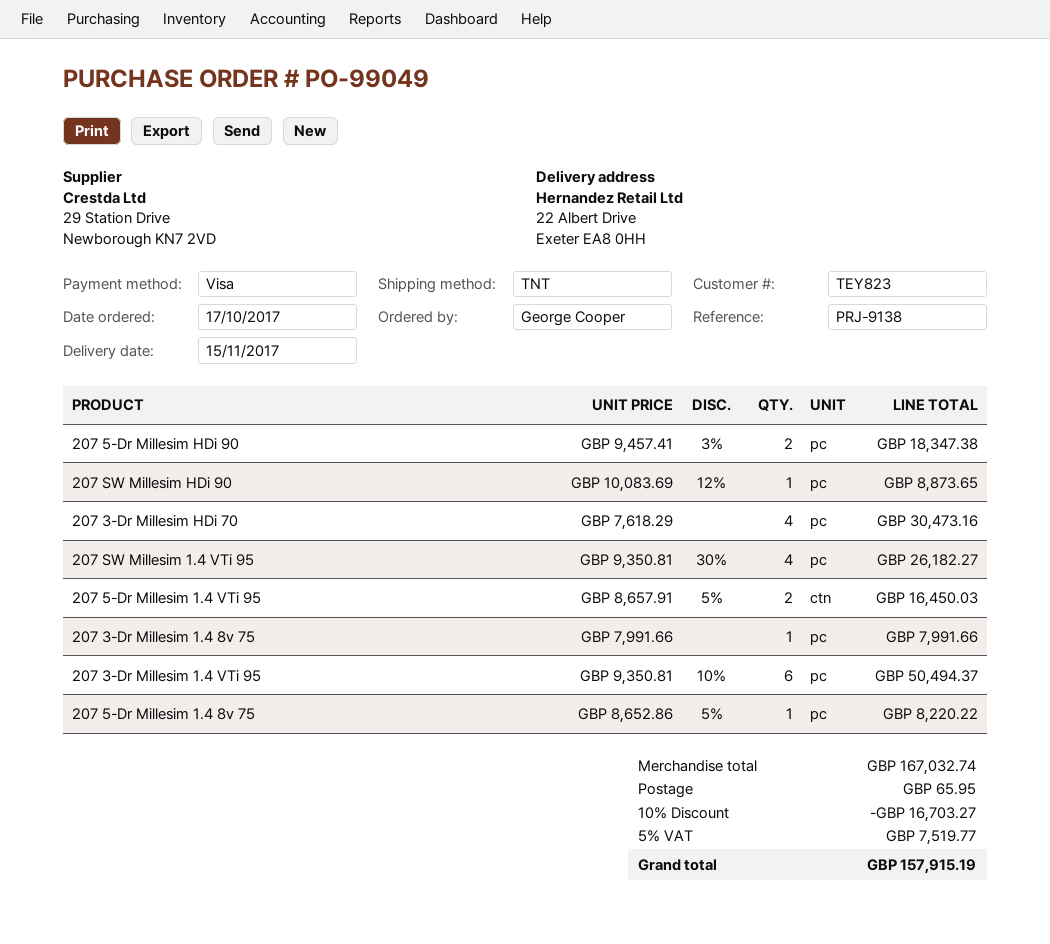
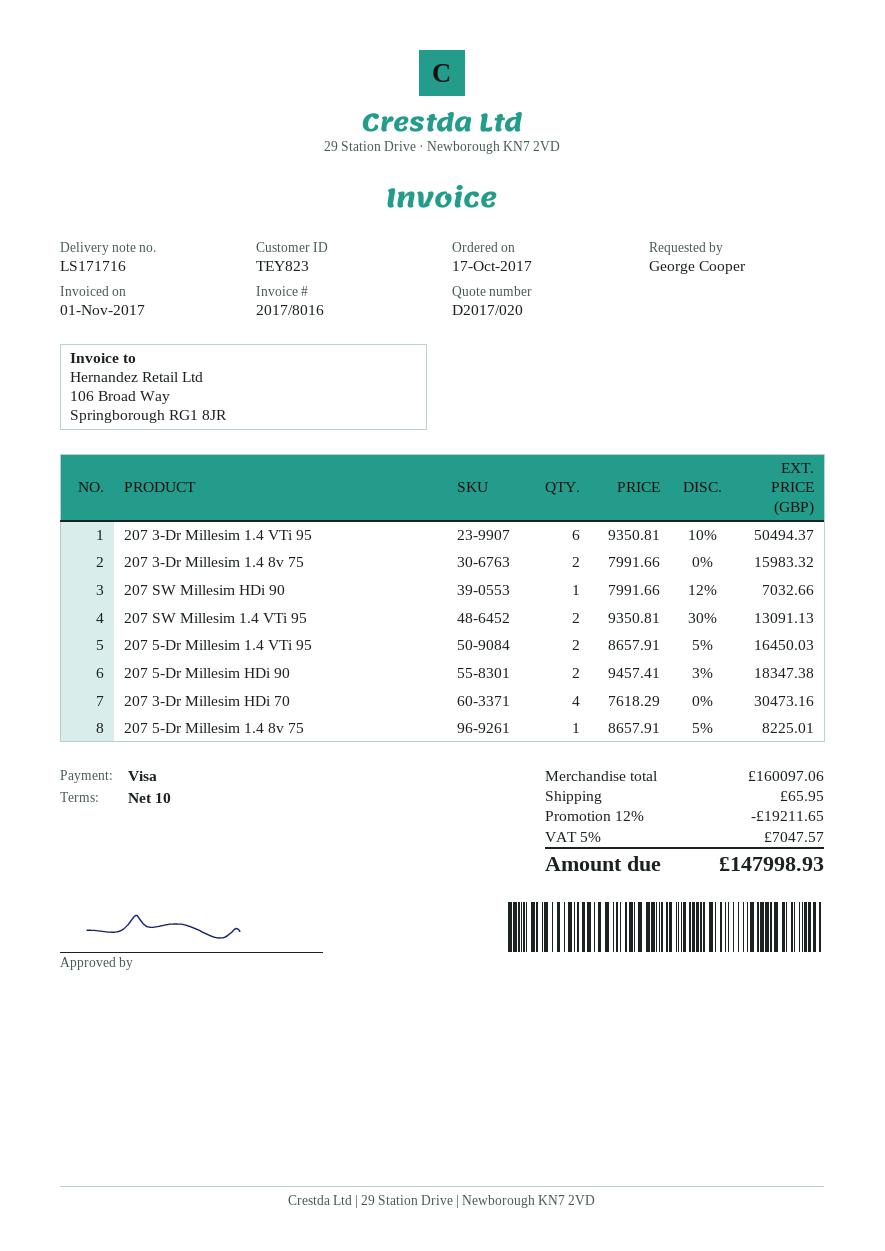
207 SW Millesim HDi 90: 1 x 10083.69 - 12% = 8873.65 -> 1 x 7991.66 - 12% = 7032.66
207 SW Millesim 1.4 VTi 95: 4 x 9350.81 - 30% = 26182.27 -> 2 x 9350.81 - 30% = 13091.13
207 3-Dr Millesim 1.4 8v 75: 1 x 7991.66 = 7991.66 -> 2 x 7991.66 = 15983.32
207 5-Dr Millesim 1.4 8v 75: 1 x 8652.86 - 5% = 8220.22 -> 1 x 8657.91 - 5% = 8225.01
subtotal: 167032.74 -> 160097.06
discount: 10% = 16703.27 -> 12% = 19211.65
tax: 5% = 7519.77 -> 5% = 7047.57
total: 157915.19 -> 147998.93

